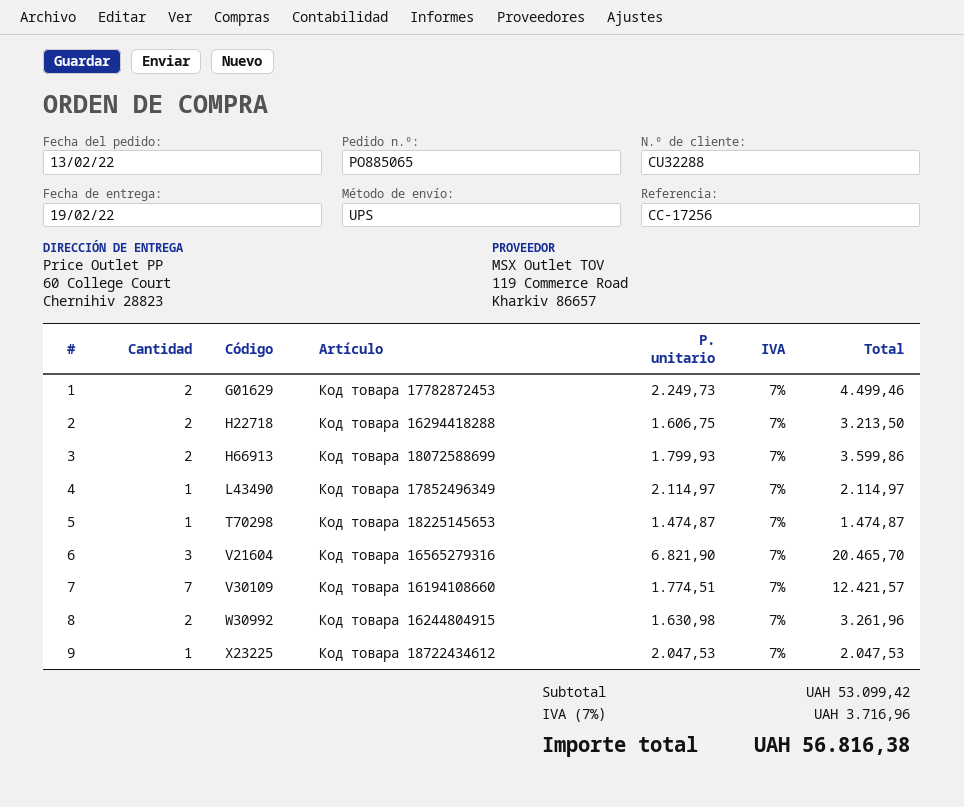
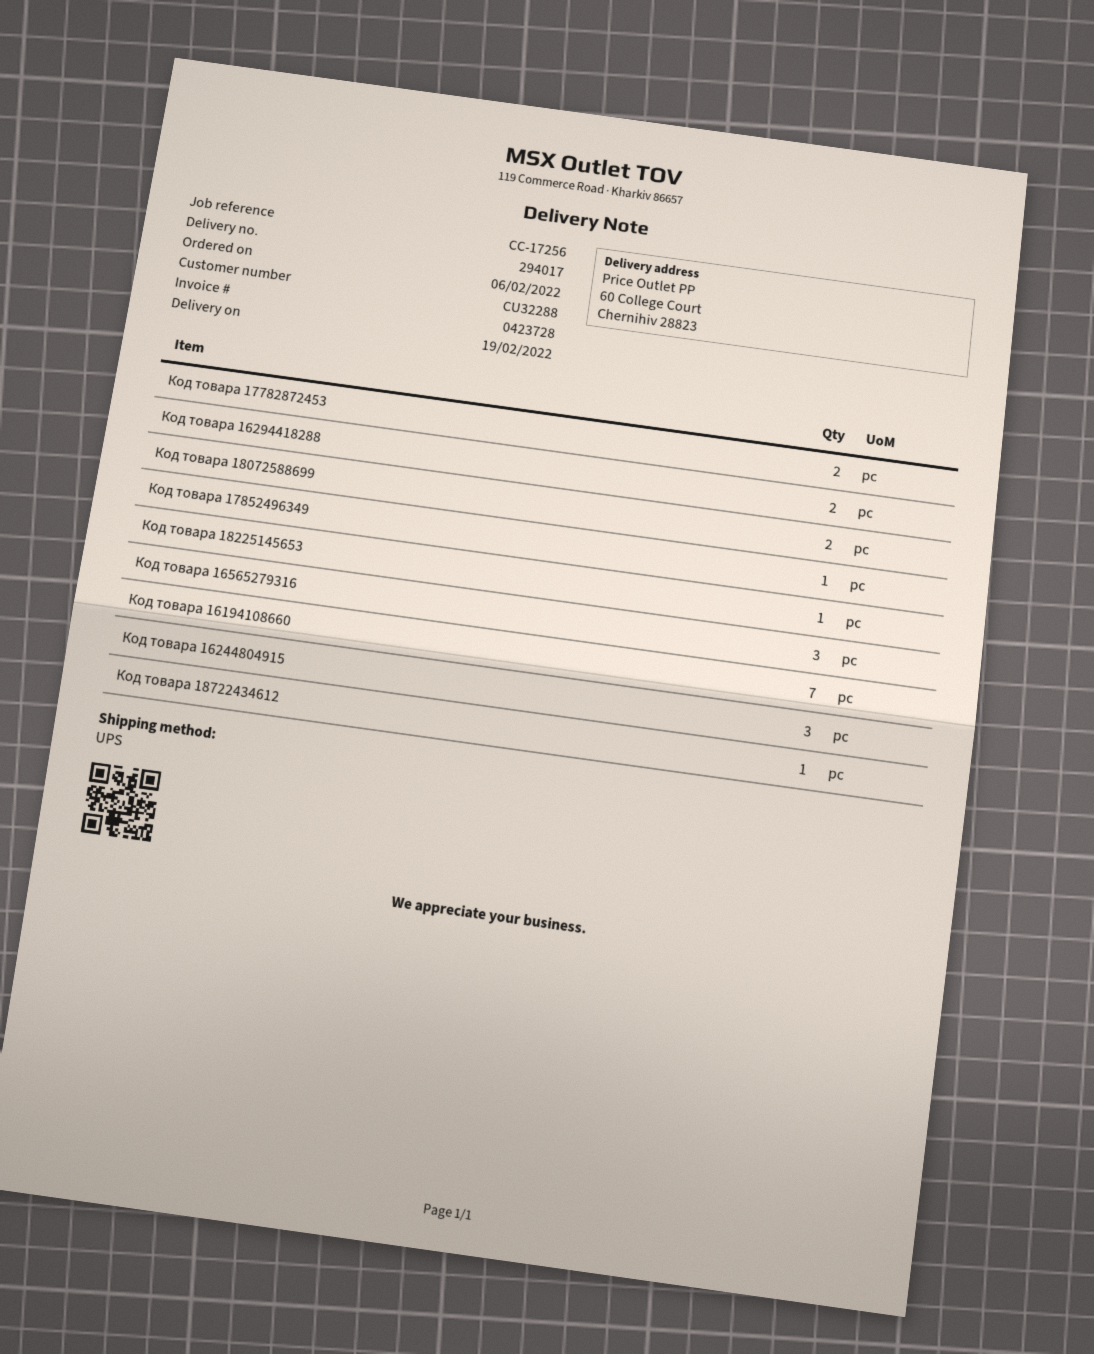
order date: 2022-02-13 -> 2022-02-06
Код товара 16244804915: 2 -> 3

